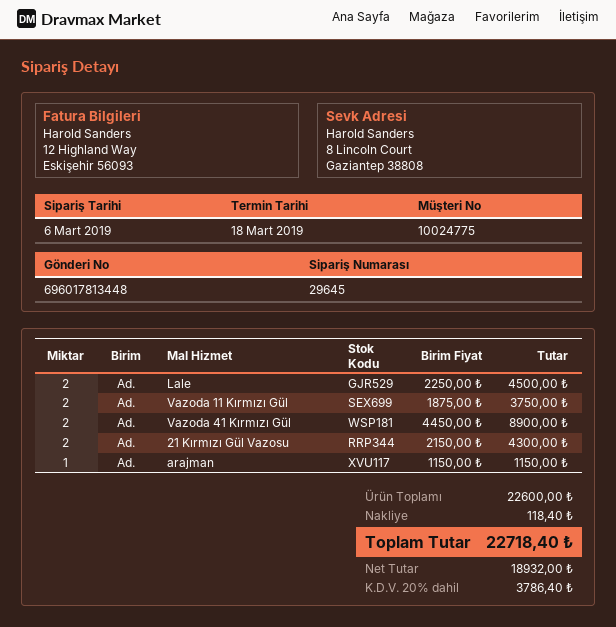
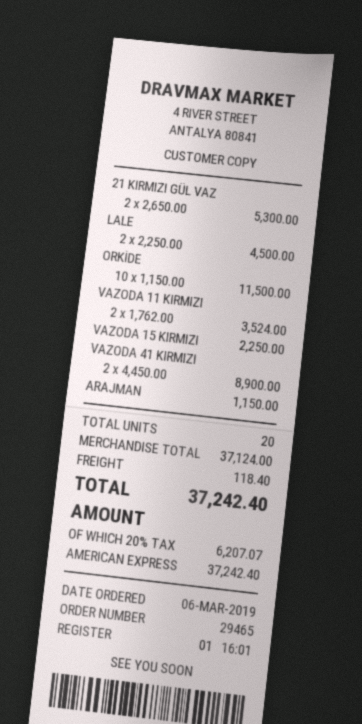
order number: 29645 -> 29465
Vazoda 11 Kırmızı Gül: 2 x 1875.00 = 3750.00 -> 2 x 1762.00 = 3524.00
21 Kırmızı Gül Vazosu: 2 x 2150.00 = 4300.00 -> 2 x 2650.00 = 5300.00
ORKİDE: none -> 10 x 1150.00 = 11500.00
VAZODA 15 KIRMIZI: none -> 1 x 2250.00 = 2250.00
subtotal: 22600.00 -> 37124.00
tax: 20% = 3786.40 -> 20% = 6207.07
total: 22718.40 -> 37242.40

